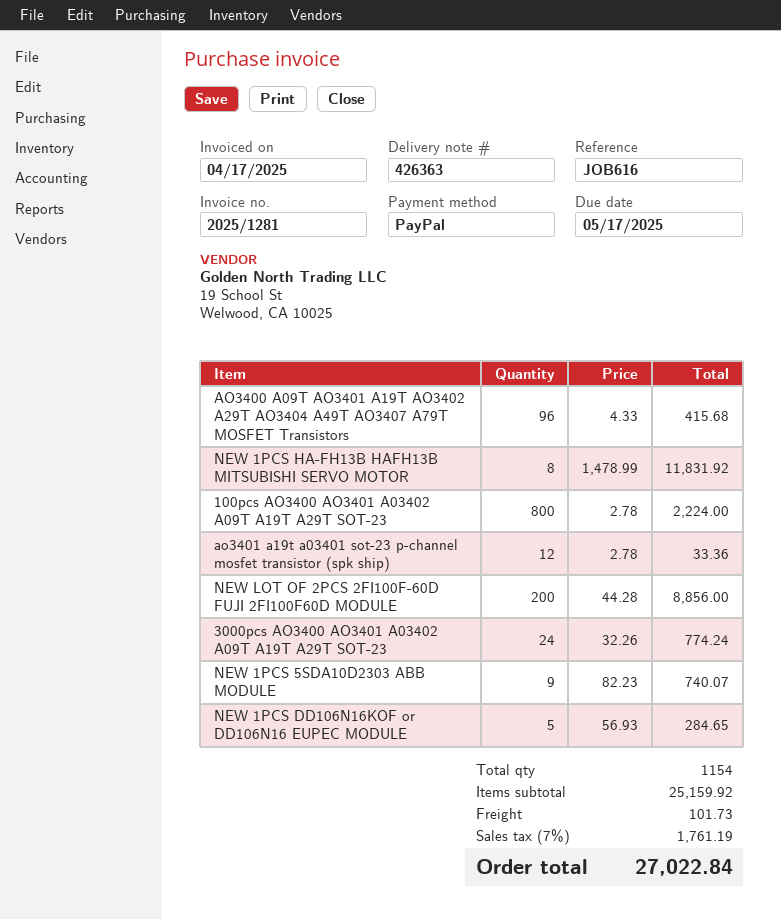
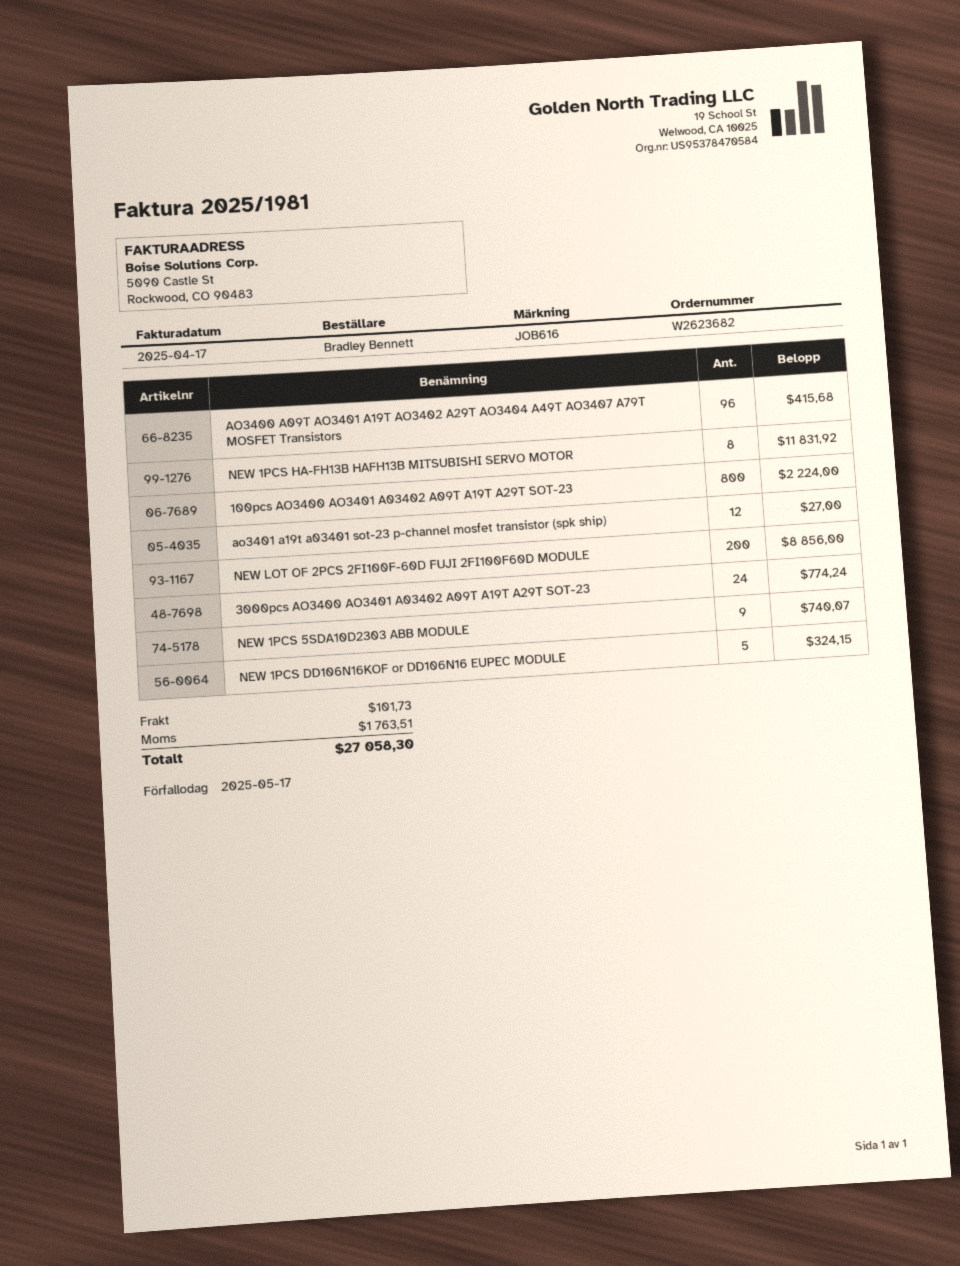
invoice number: 2025/1281 -> 2025/1981
ao3401 a19t a03401 sot-23 p-channel mosfet transistor (spk ship): 12 for 33.36 -> 12 for 27.00
NEW 1PCS DD106N16KOF or DD106N16 EUPEC MODULE: 5 for 284.65 -> 5 for 324.15
tax: 1761.19 -> 1763.51
total: 27022.84 -> 27058.30

